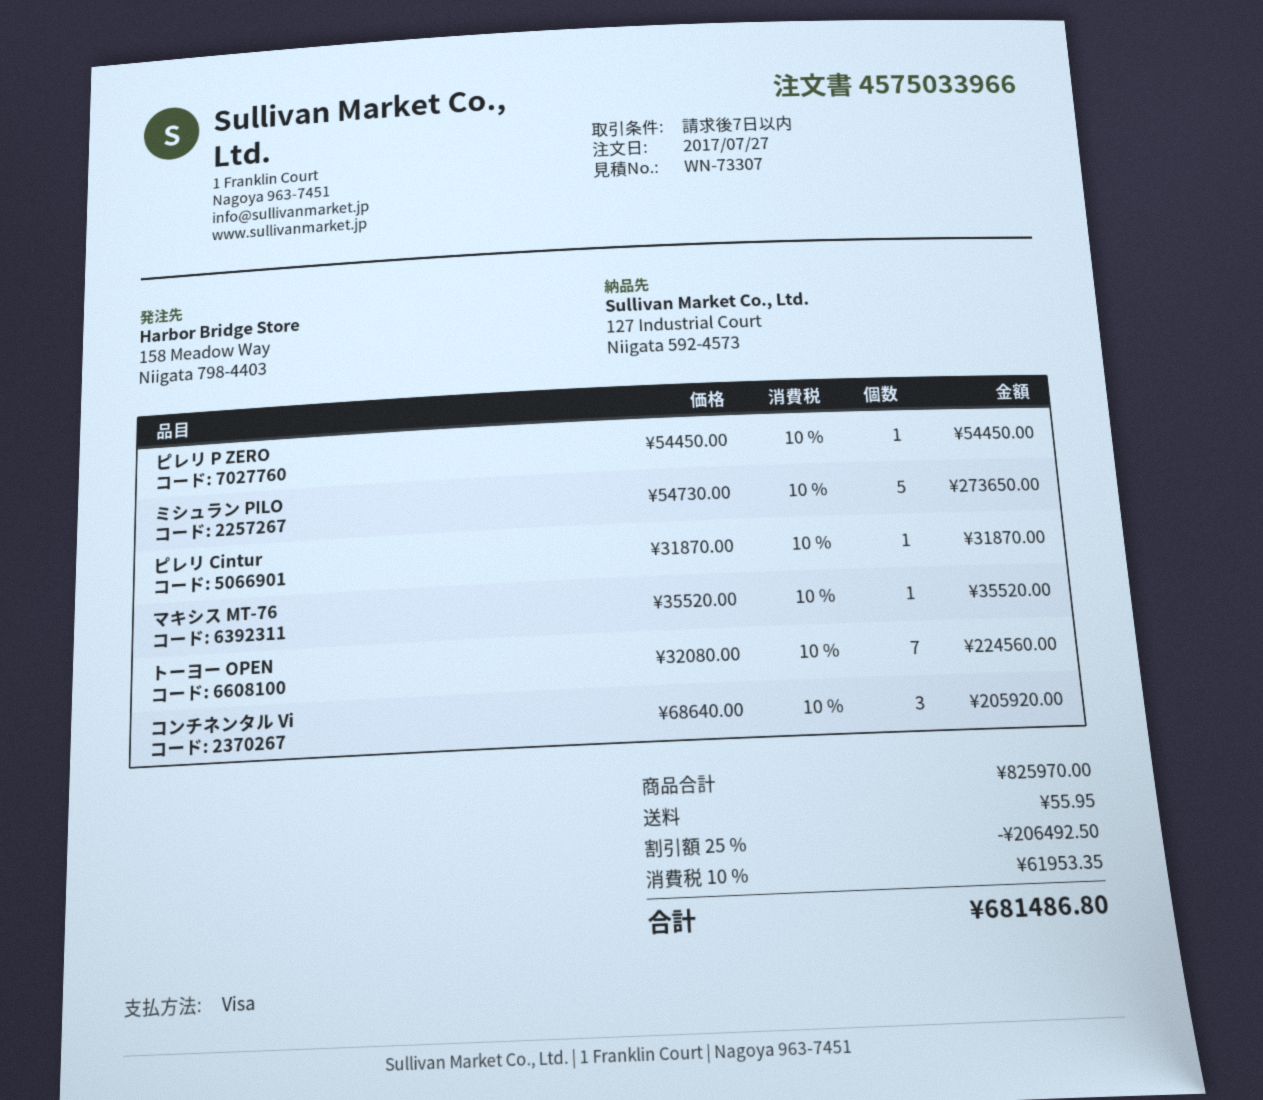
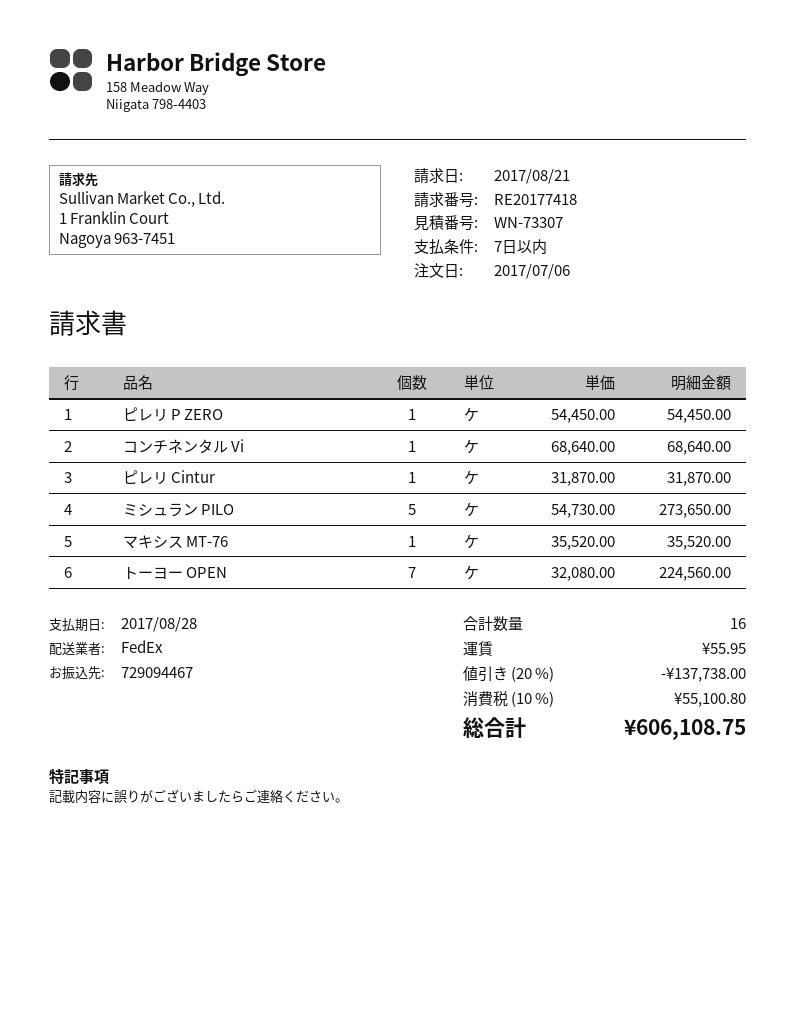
order date: 2017-07-27 -> 2017-07-06
コンチネンタル Vi: 3 x 68640.00 = 205920.00 -> 1 x 68640.00 = 68640.00
discount: 25% = 206492.50 -> 20% = 137738.00
tax: 10% = 61953.35 -> 10% = 55100.80
total: 681486.80 -> 606108.75

